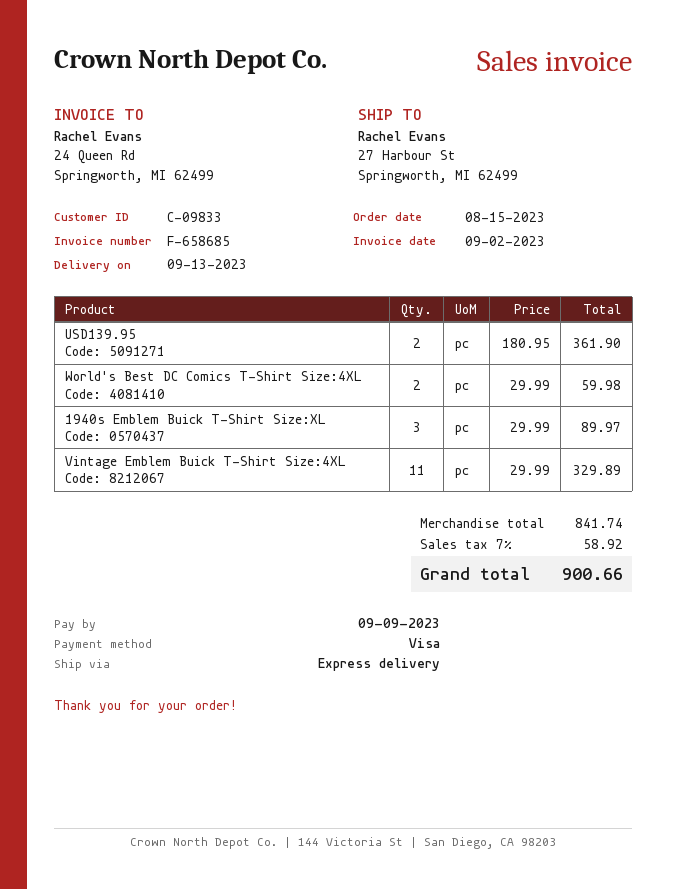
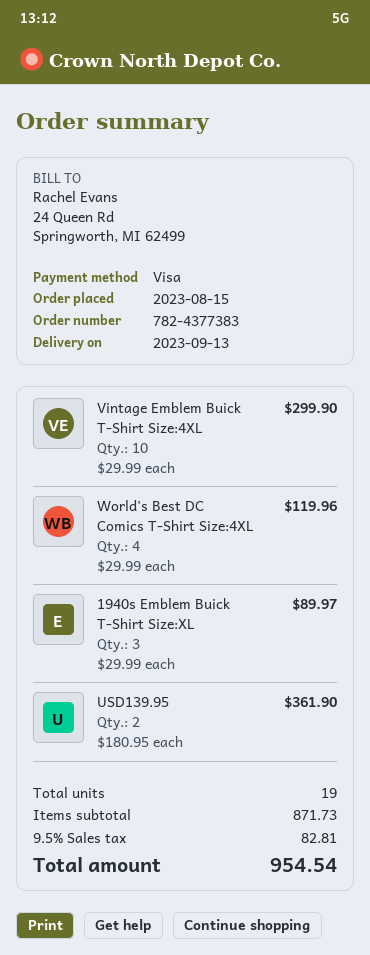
World's Best DC Comics T-Shirt Size:4XL: 2 x 29.99 = 59.98 -> 4 x 29.99 = 119.96
Vintage Emblem Buick T-Shirt Size:4XL: 11 x 29.99 = 329.89 -> 10 x 29.99 = 299.90
subtotal: 841.74 -> 871.73
tax: 7% = 58.92 -> 9.5% = 82.81
total: 900.66 -> 954.54

